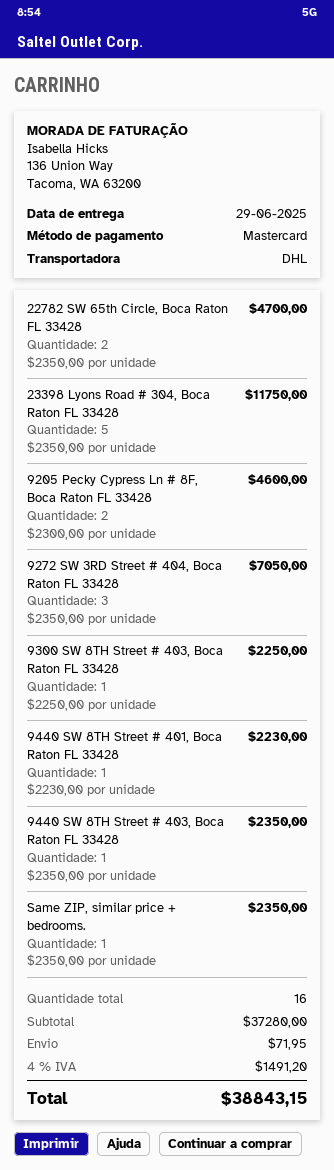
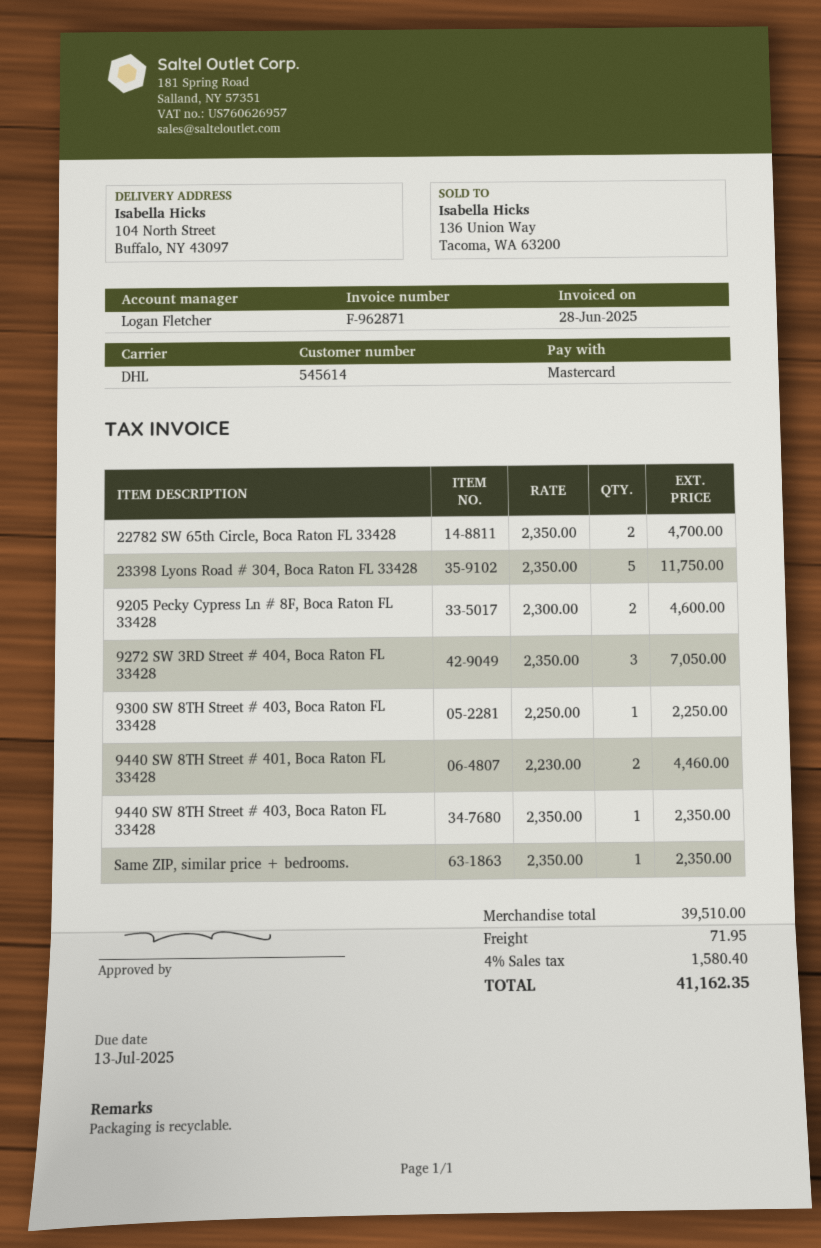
9440 SW 8TH Street # 401, Boca Raton FL 33428: 1 x 2230.00 = 2230.00 -> 2 x 2230.00 = 4460.00
subtotal: 37280.00 -> 39510.00
tax: 4% = 1491.20 -> 4% = 1580.40
total: 38843.15 -> 41162.35

